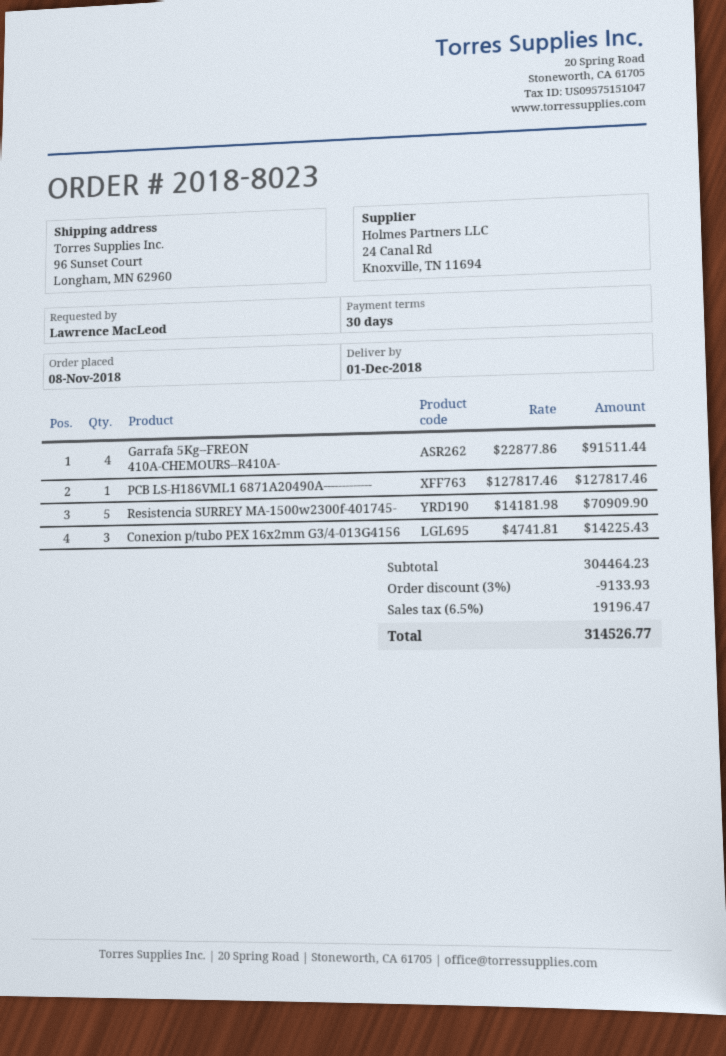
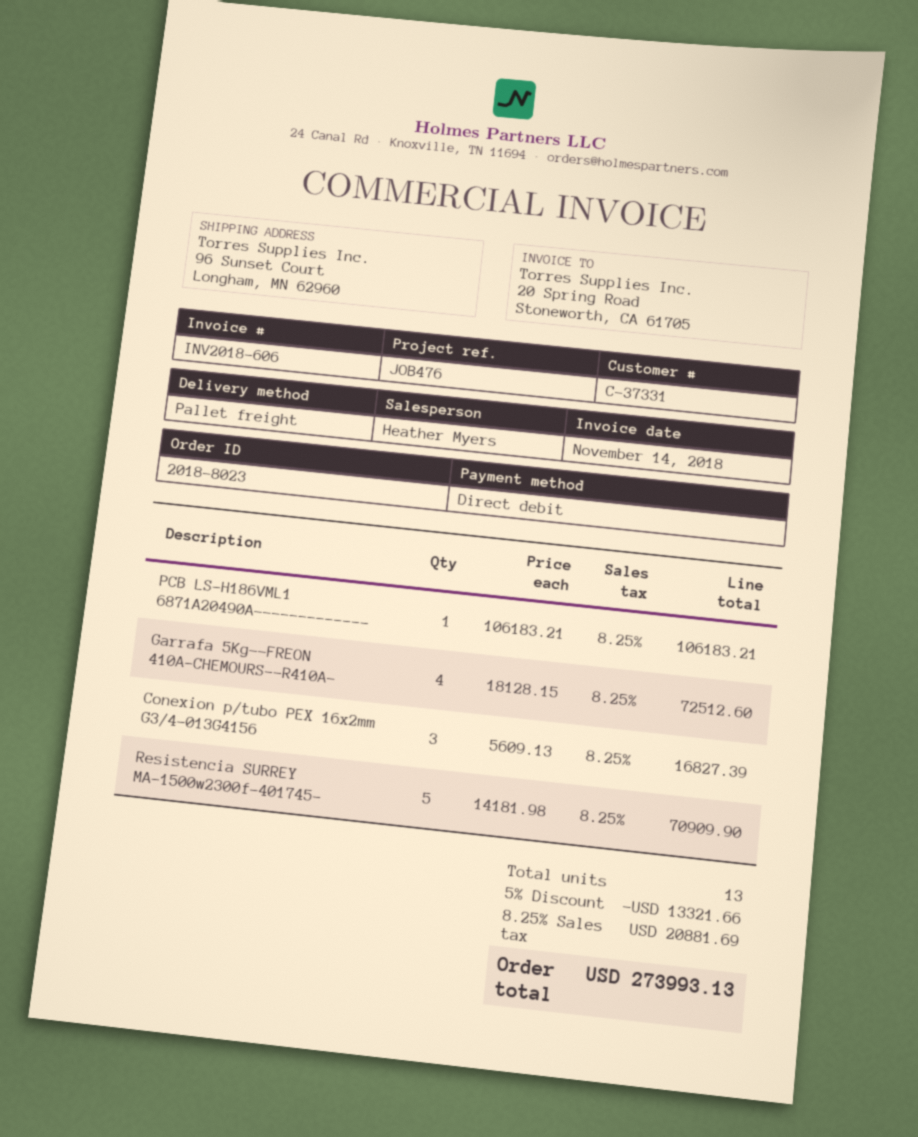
Garrafa 5Kg--FREON 410A-CHEMOURS--R410A-: 4 x 22877.86 = 91511.44 -> 4 x 18128.15 = 72512.60
PCB LS-H186VML1 6871A20490A-------------: 1 x 127817.46 = 127817.46 -> 1 x 106183.21 = 106183.21
Conexion p/tubo PEX 16x2mm G3/4-013G4156: 3 x 4741.81 = 14225.43 -> 3 x 5609.13 = 16827.39
discount: 3% = 9133.93 -> 5% = 13321.66
tax: 6.5% = 19196.47 -> 8.25% = 20881.69
total: 314526.77 -> 273993.13

